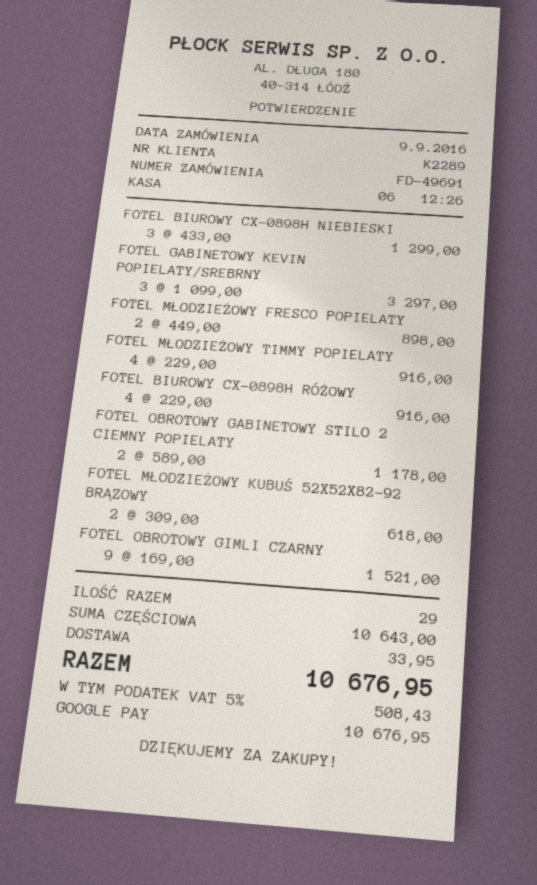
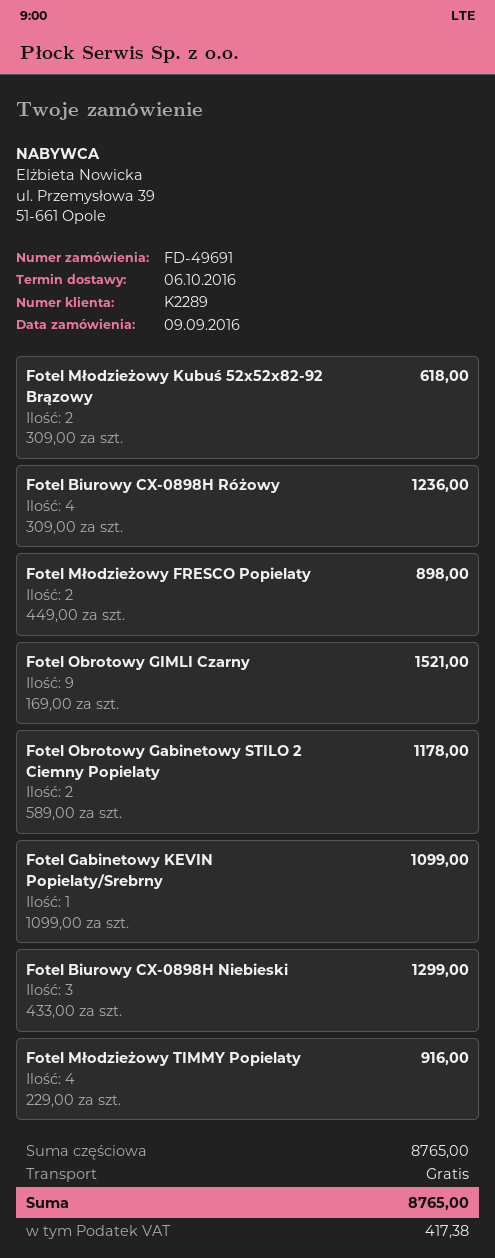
FOTEL GABINETOWY KEVIN POPIELATY/SREBRNY: 3 x 1099.00 = 3297.00 -> 1 x 1099.00 = 1099.00
FOTEL BIUROWY CX-0898H RÓŻOWY: 4 x 229.00 = 916.00 -> 4 x 309.00 = 1236.00
subtotal: 10643.00 -> 8765.00
shipping: 33.95 -> 0.00
tax: 508.43 -> 417.38
total: 10676.95 -> 8765.00

